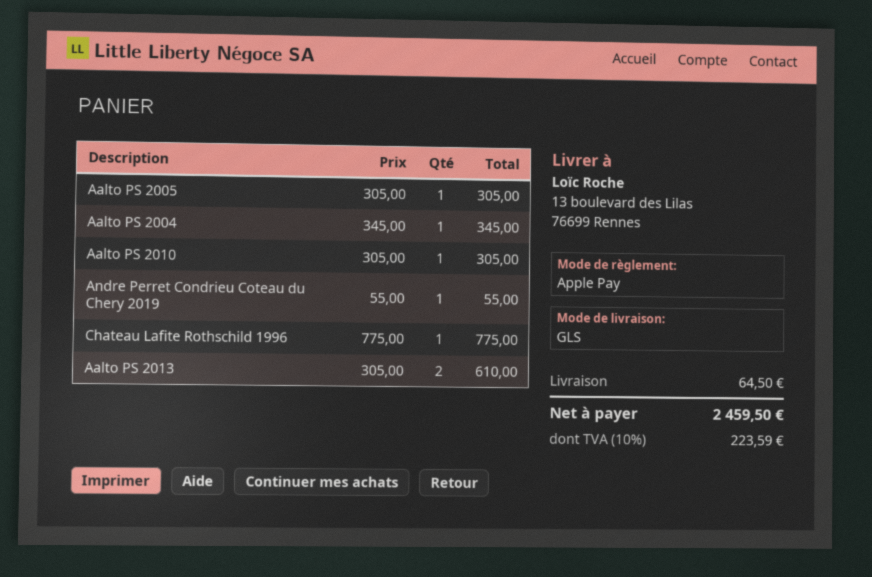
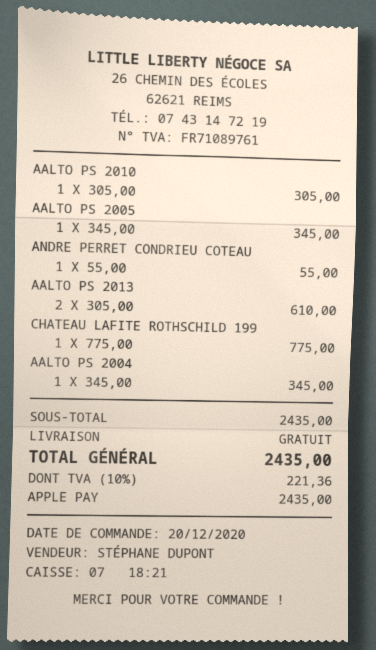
Aalto PS 2005: 1 x 305.00 = 305.00 -> 1 x 345.00 = 345.00
shipping: 64.50 -> 0.00
tax: 10% = 223.59 -> 10% = 221.36
total: 2459.50 -> 2435.00

